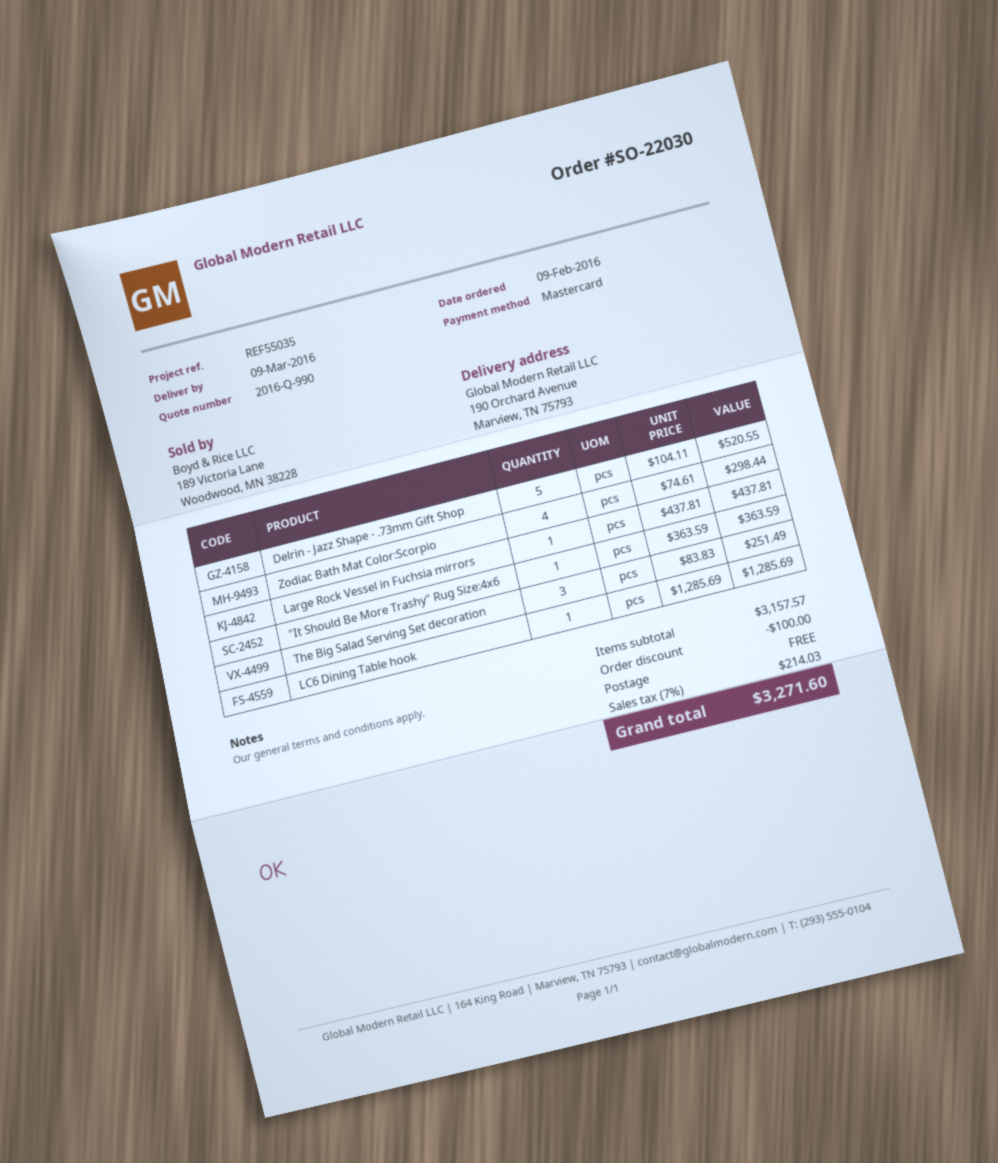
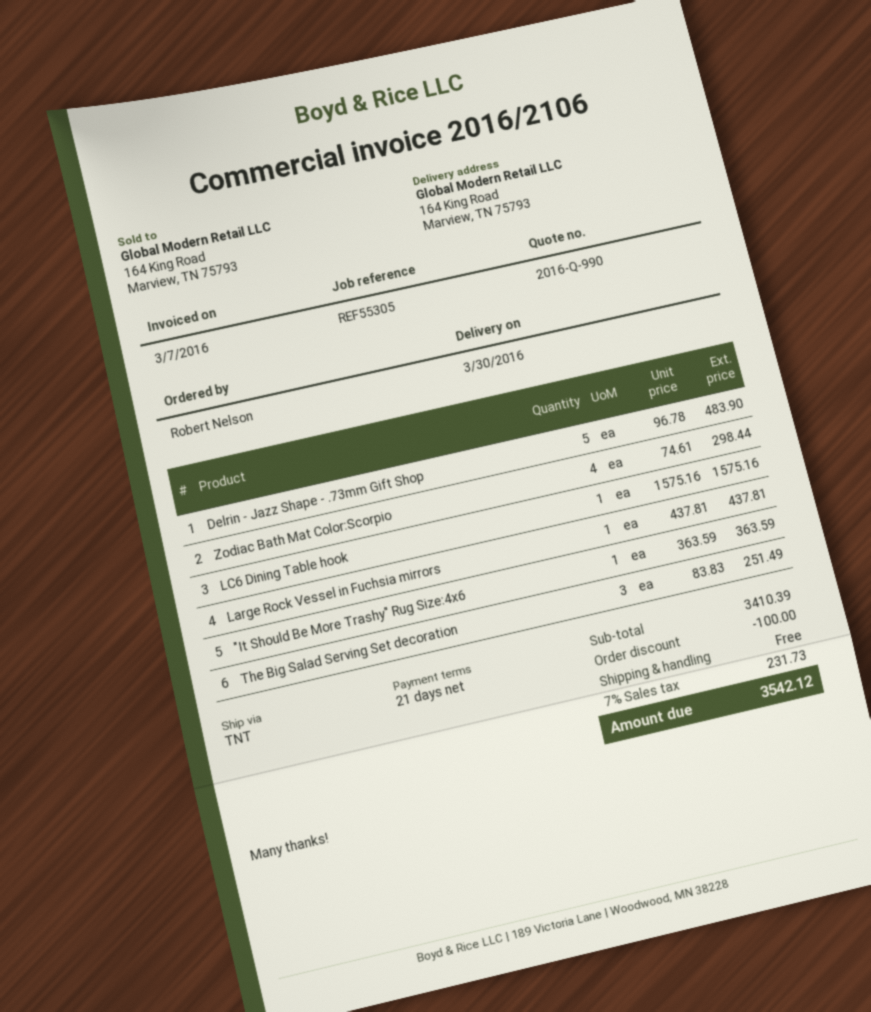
delivery date: 2016-03-09 -> 2016-03-30
reference: REF55035 -> REF55305
ship to: 190 Orchard Avenue, Marview, TN 75793 -> 164 King Road, Marview, TN 75793
Delrin - Jazz Shape - .73mm Gift Shop: 5 x 104.11 = 520.55 -> 5 x 96.78 = 483.90
LC6 Dining Table hook: 1 x 1285.69 = 1285.69 -> 1 x 1575.16 = 1575.16
subtotal: 3157.57 -> 3410.39
tax: 7% = 214.03 -> 7% = 231.73
total: 3271.60 -> 3542.12

